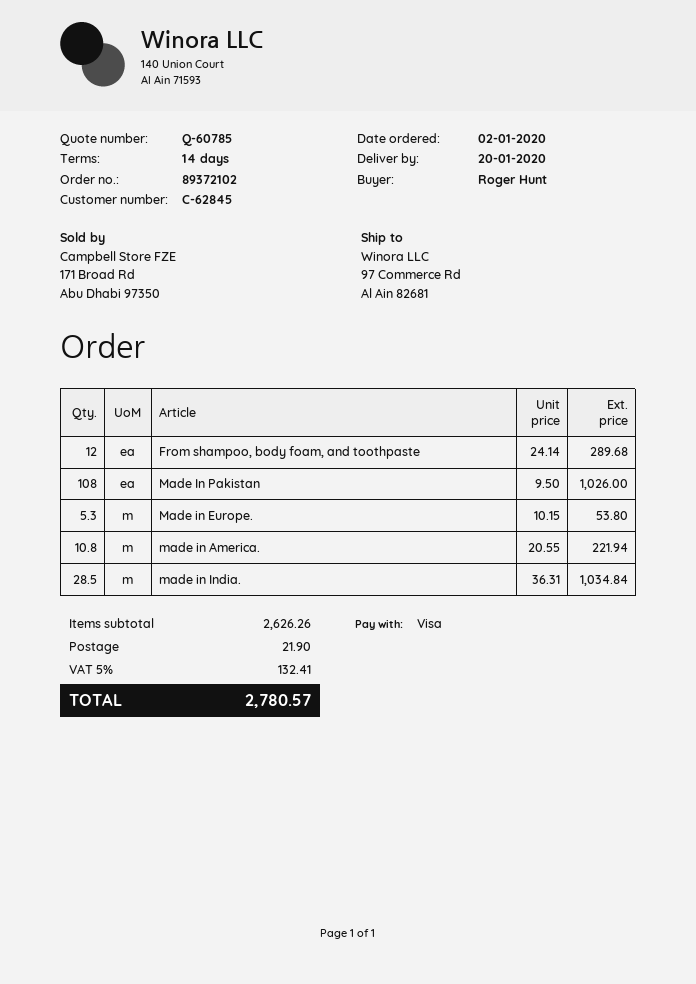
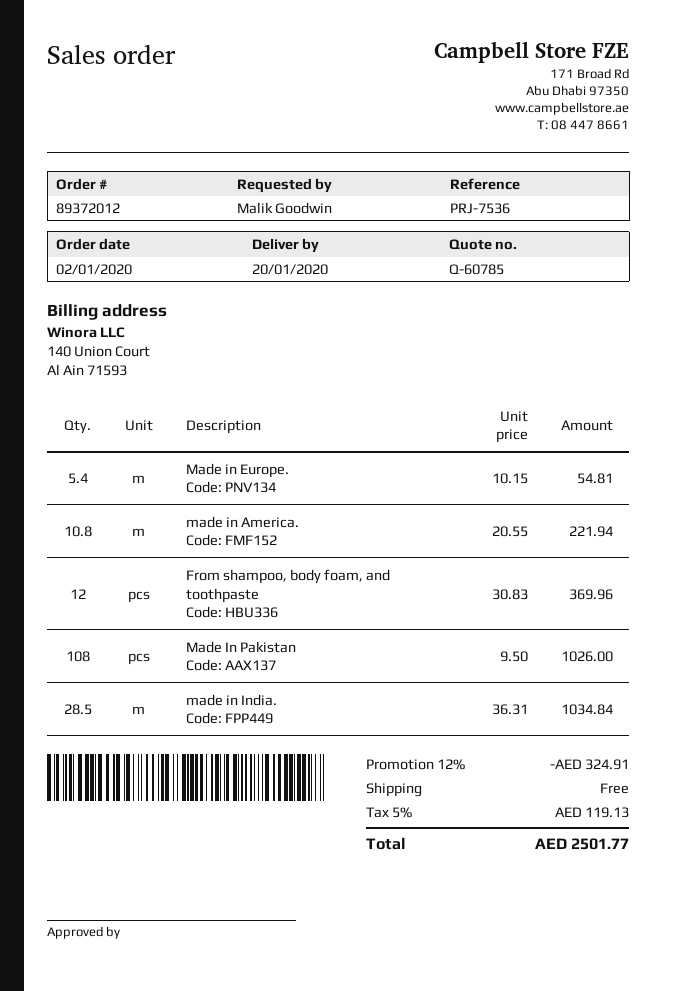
order number: 89372102 -> 89372012
ordered by: Roger Hunt -> Malik Goodwin
From shampoo, body foam, and toothpaste: 12 x 24.14 = 289.68 -> 12 x 30.83 = 369.96
Made in Europe.: 5.3 x 10.15 = 53.80 -> 5.4 x 10.15 = 54.81
discount: none -> 12% = 324.91
shipping: 21.90 -> 0.00
tax: 5% = 132.41 -> 5% = 119.13
total: 2780.57 -> 2501.77

